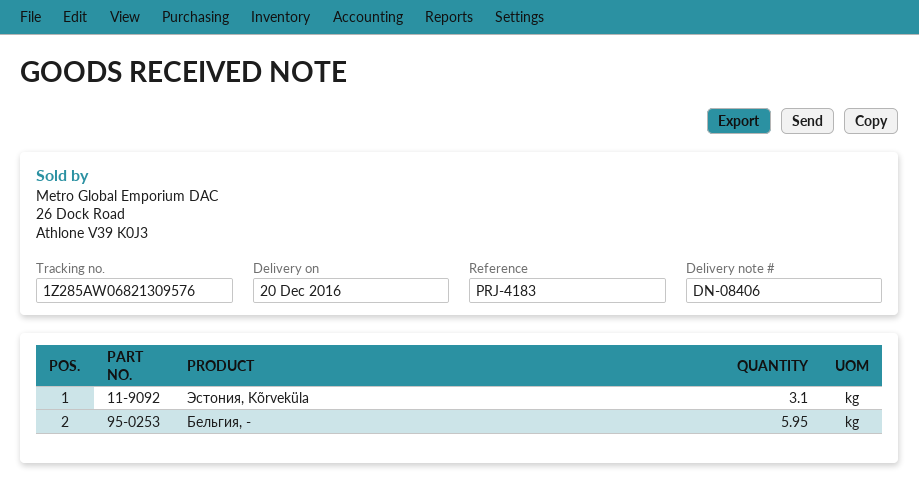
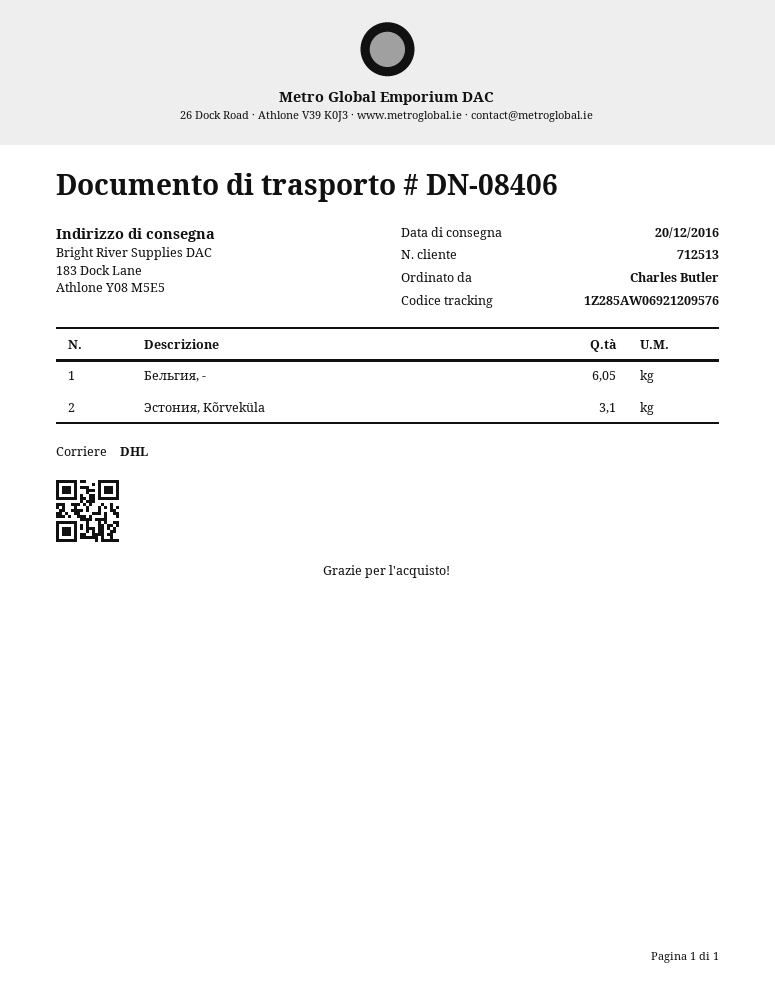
tracking number: 1Z285AW06821309576 -> 1Z285AW06921209576
Бельгия, -: 5.95 -> 6.05

